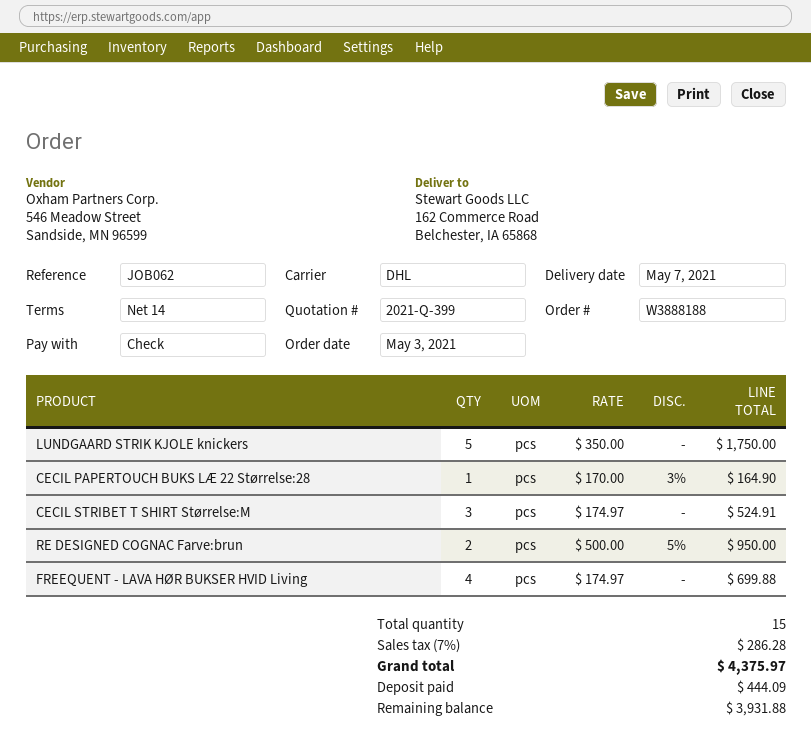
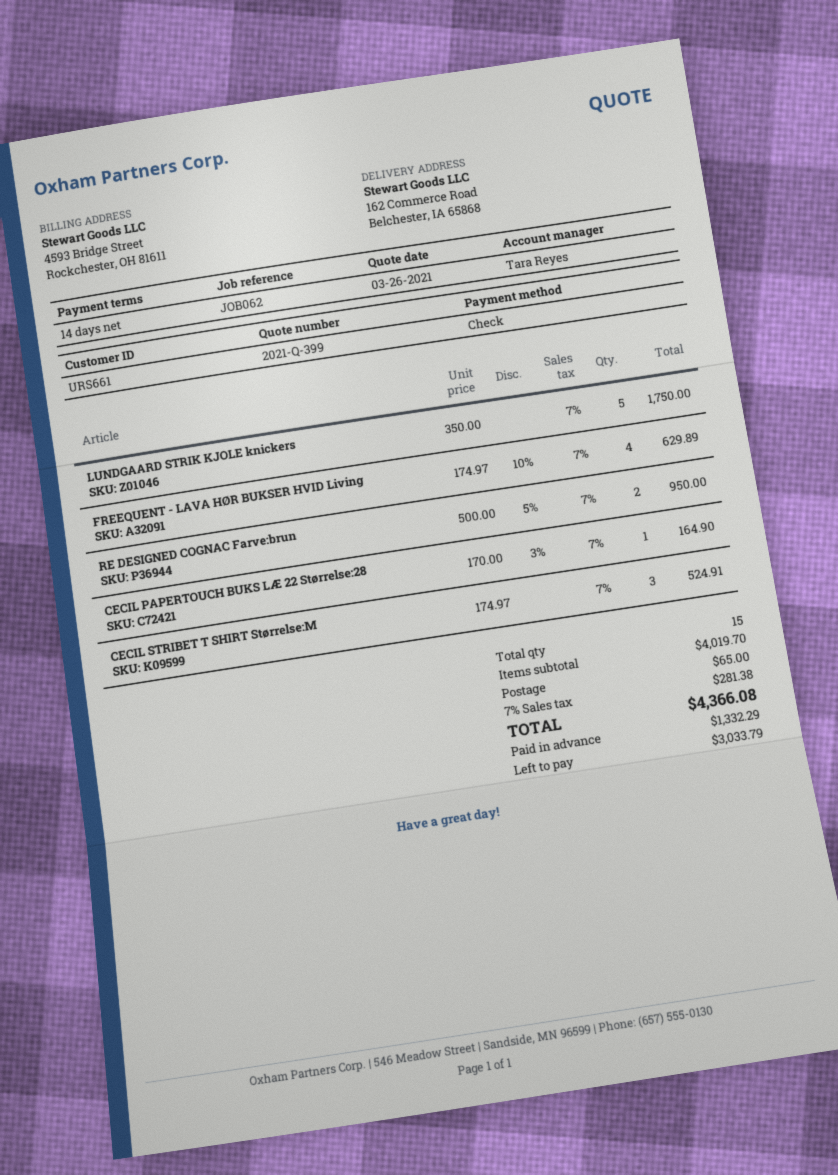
FREEQUENT - LAVA HØR BUKSER HVID Living: 4 x 174.97 = 699.88 -> 4 x 174.97 - 10% = 629.89
shipping: none -> 65.00
tax: 7% = 286.28 -> 7% = 281.38
total: 4375.97 -> 4366.08
deposit: 444.09 -> 1332.29
balance: 3931.88 -> 3033.79

